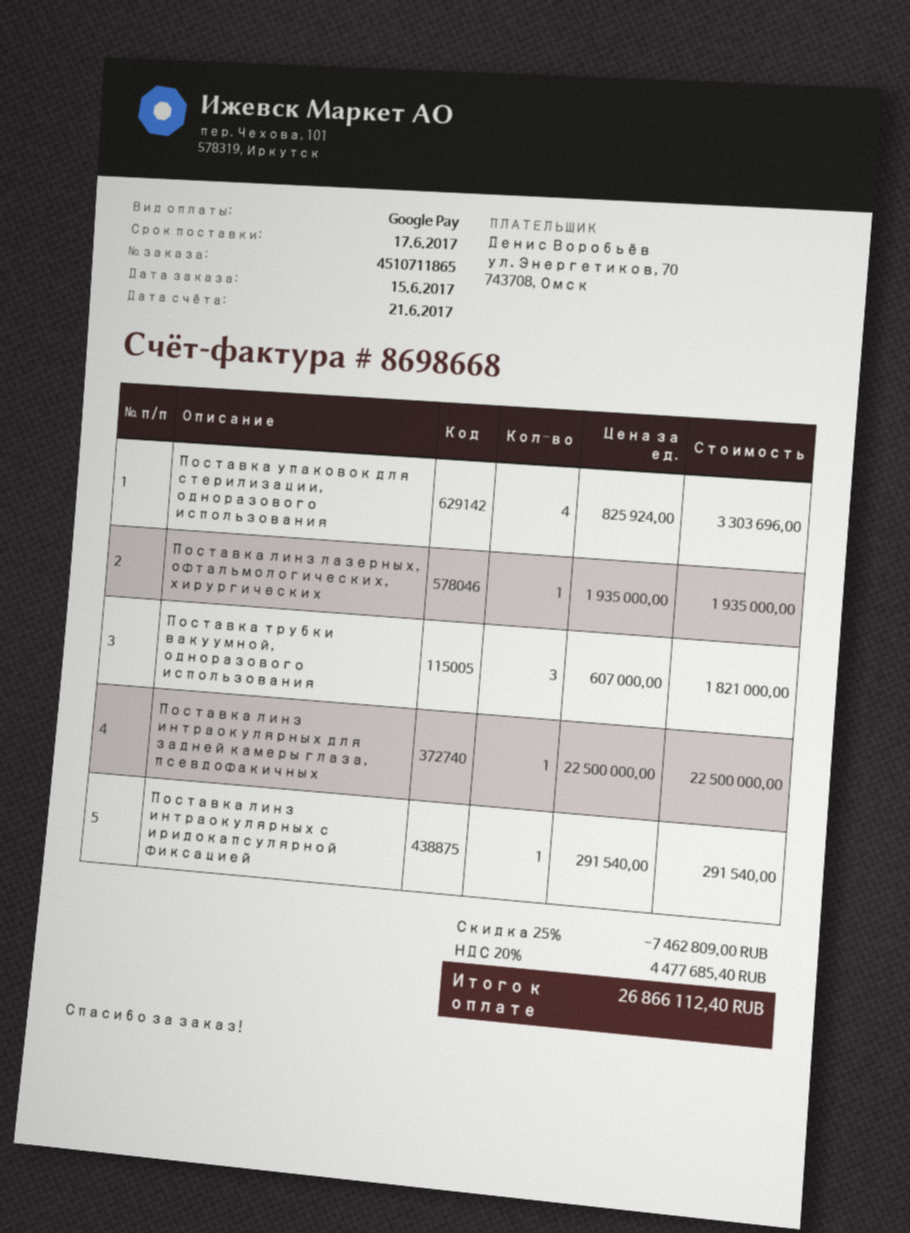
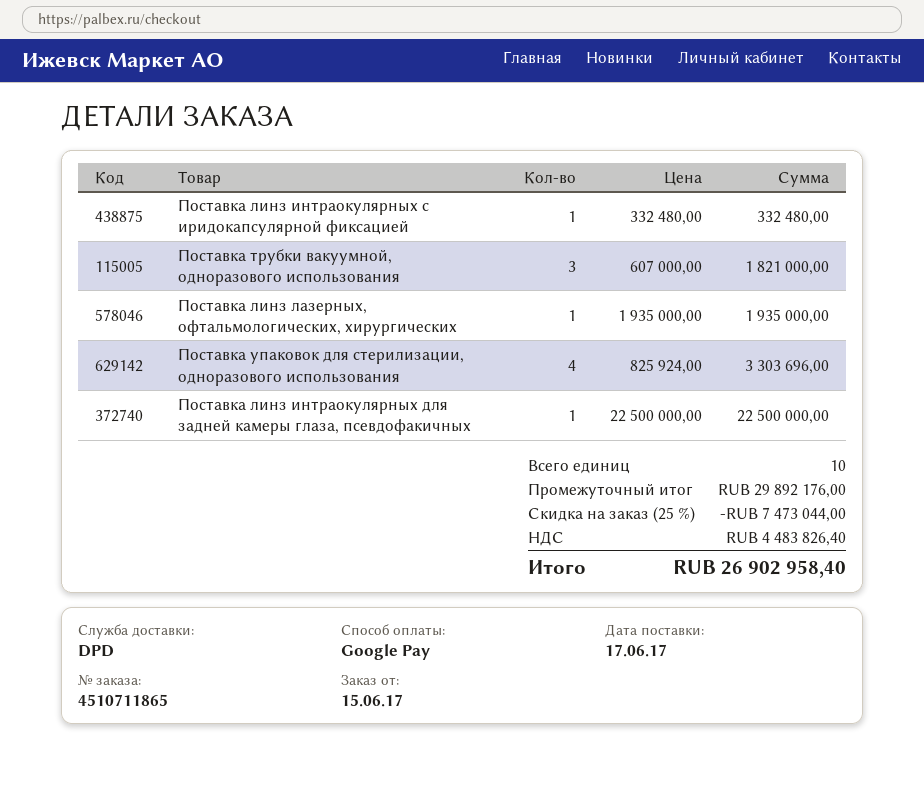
Поставка линз интраокулярных с иридокапсулярной фиксацией: 1 x 291540.00 = 291540.00 -> 1 x 332480.00 = 332480.00
discount: 25% = 7462809.00 -> 25% = 7473044.00
tax: 4477685.40 -> 4483826.40
total: 26866112.40 -> 26902958.40

